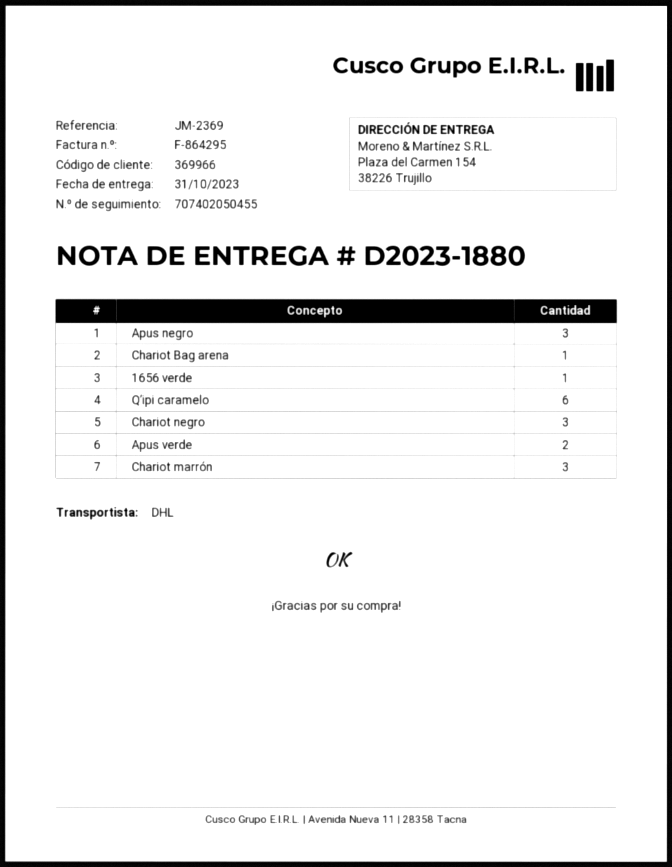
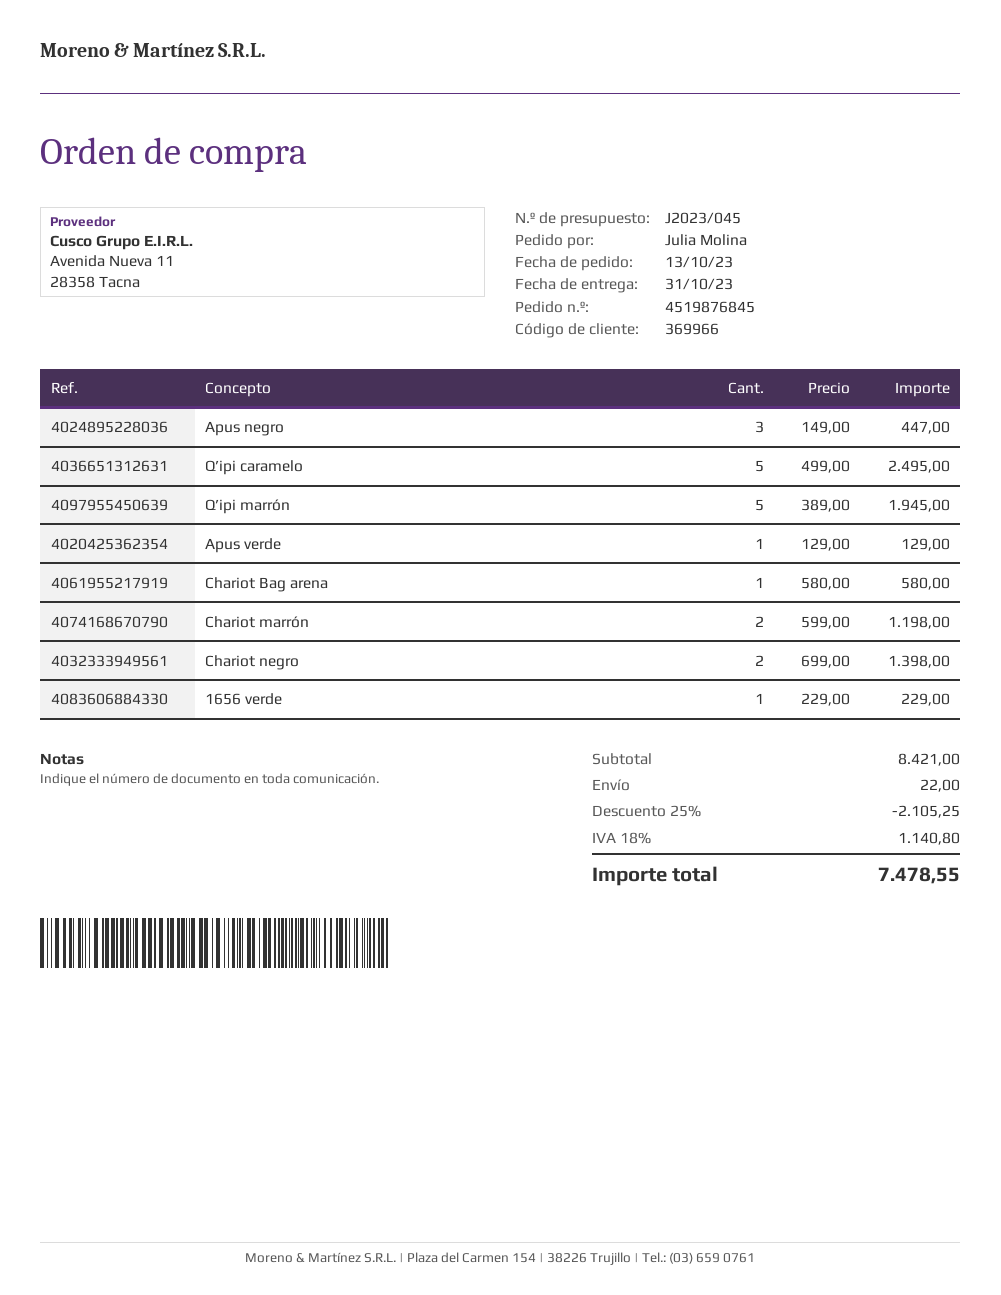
Q’ipi caramelo: 6 -> 5
Chariot negro: 3 -> 2
Apus verde: 2 -> 1
Chariot marrón: 3 -> 2
Q’ipi marrón: none -> 5

